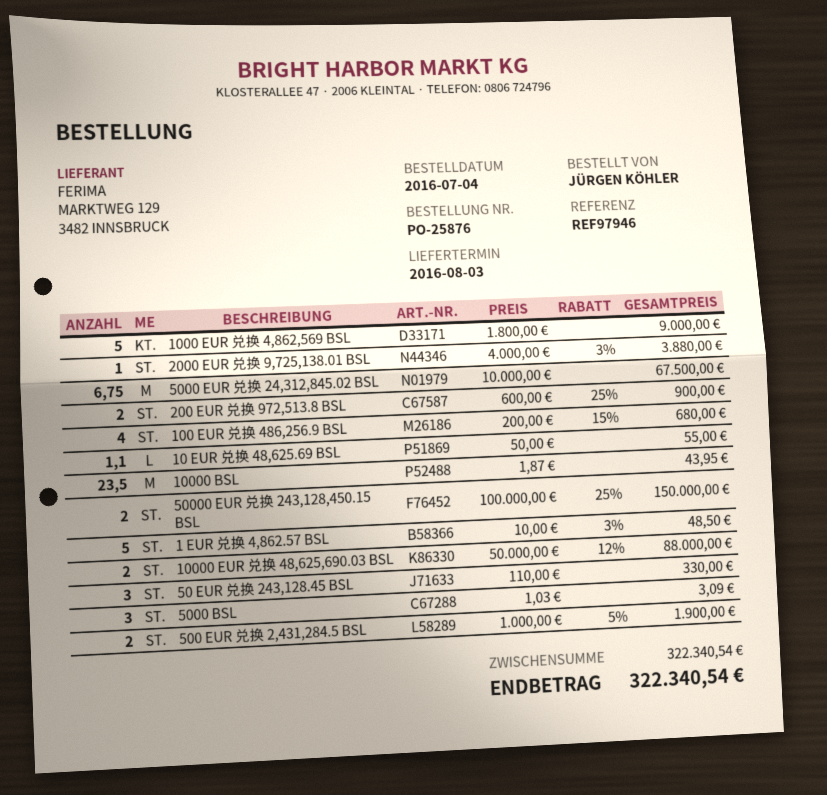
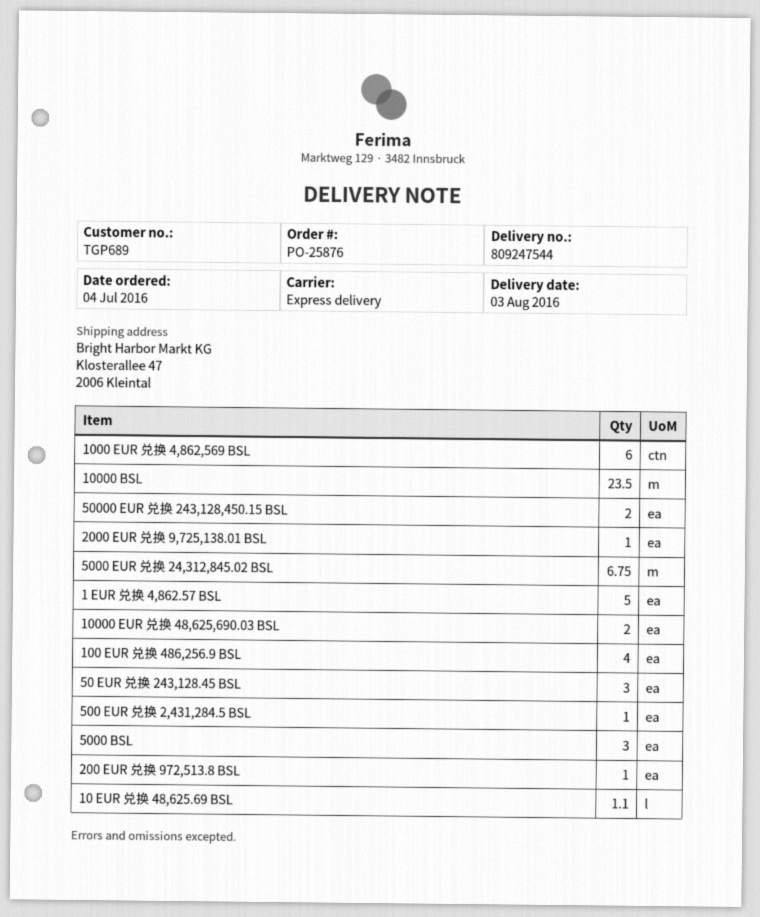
1000 EUR 兑换 4,862,569 BSL: 5 -> 6
200 EUR 兑换 972,513.8 BSL: 2 -> 1
500 EUR 兑换 2,431,284.5 BSL: 2 -> 1

